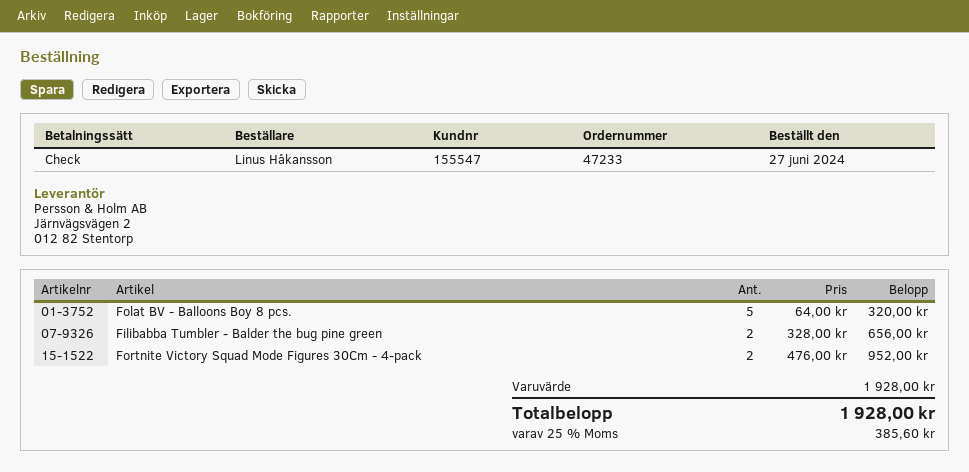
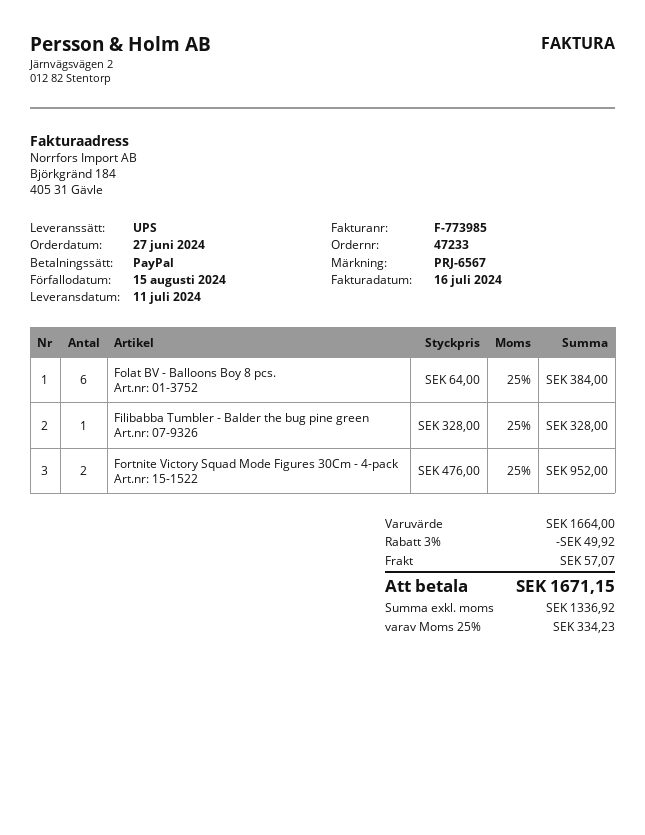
payment method: cheque -> PayPal
Folat BV - Balloons Boy 8 pcs.: 5 x 64.00 = 320.00 -> 6 x 64.00 = 384.00
Filibabba Tumbler - Balder the bug pine green: 2 x 328.00 = 656.00 -> 1 x 328.00 = 328.00
subtotal: 1928.00 -> 1664.00
discount: none -> 3% = 49.92
shipping: none -> 57.07
tax: 25% = 385.60 -> 25% = 334.23
total: 1928.00 -> 1671.15

